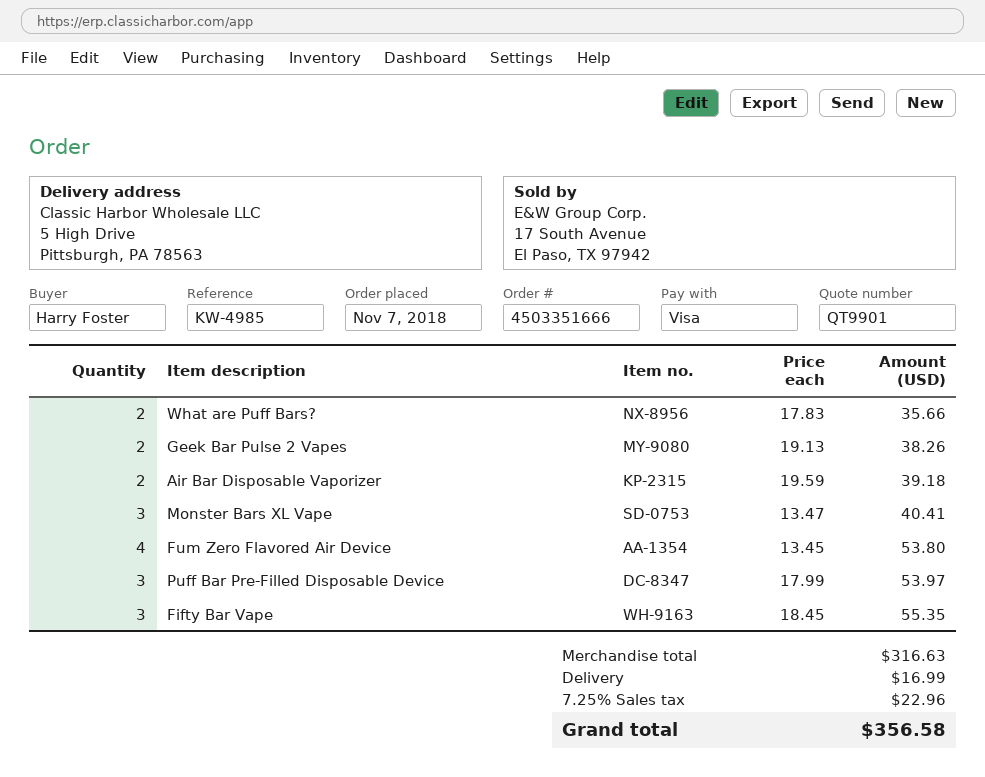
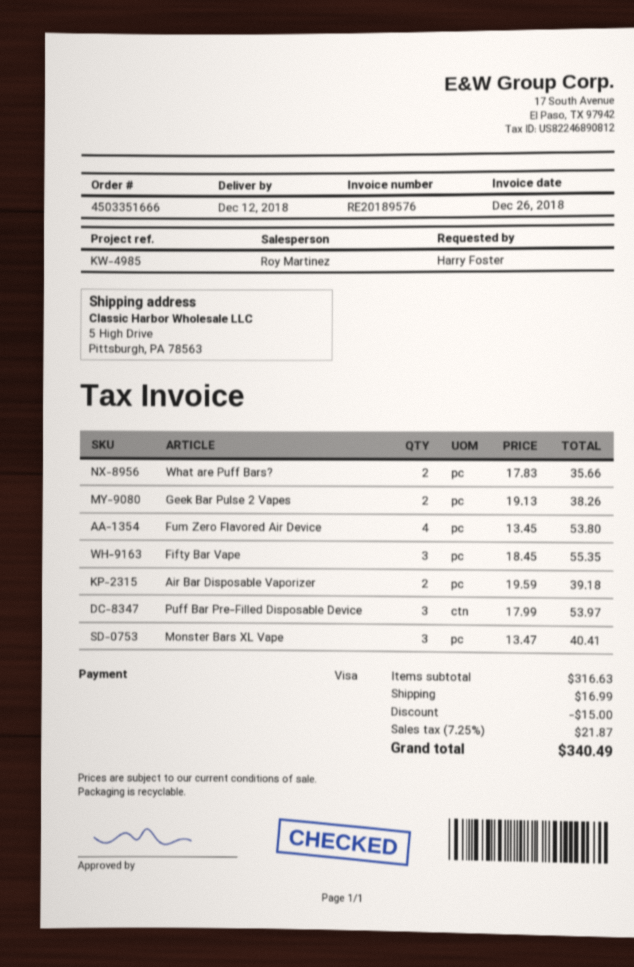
discount: none -> 15.00
tax: 7.25% = 22.96 -> 7.25% = 21.87
total: 356.58 -> 340.49

